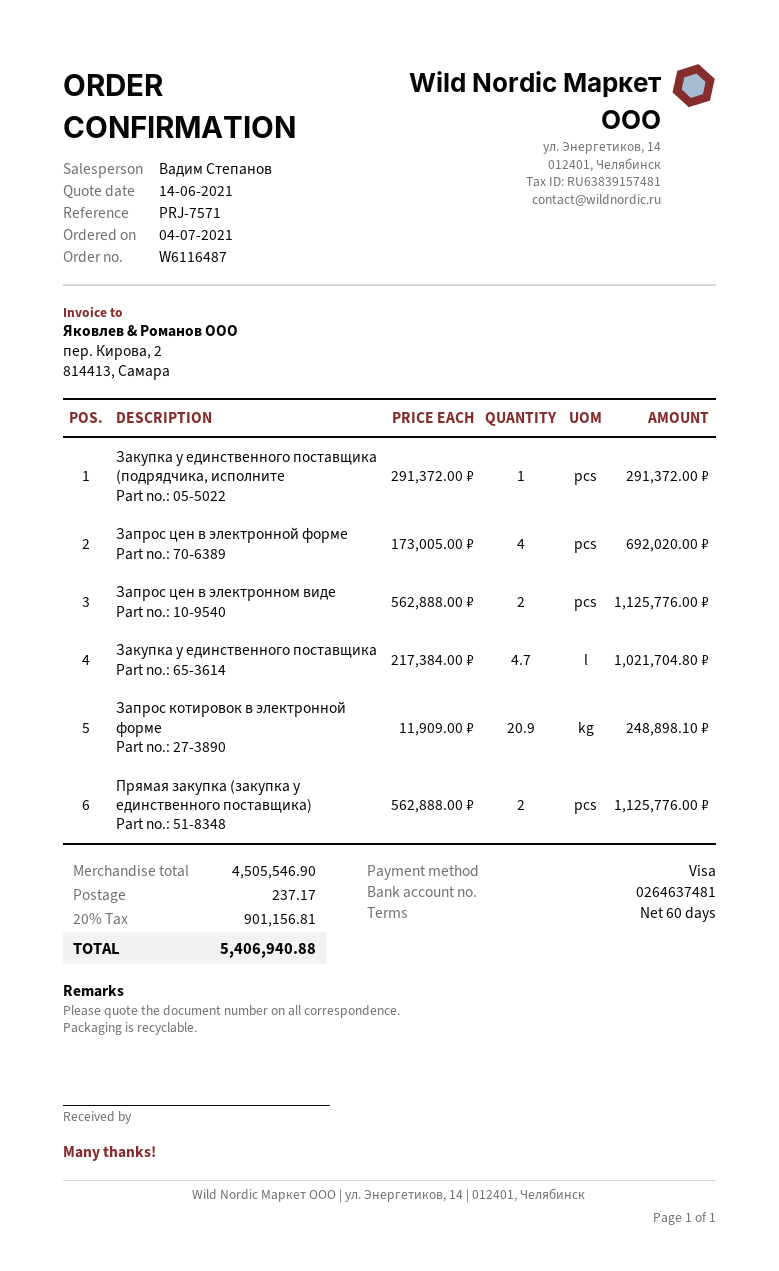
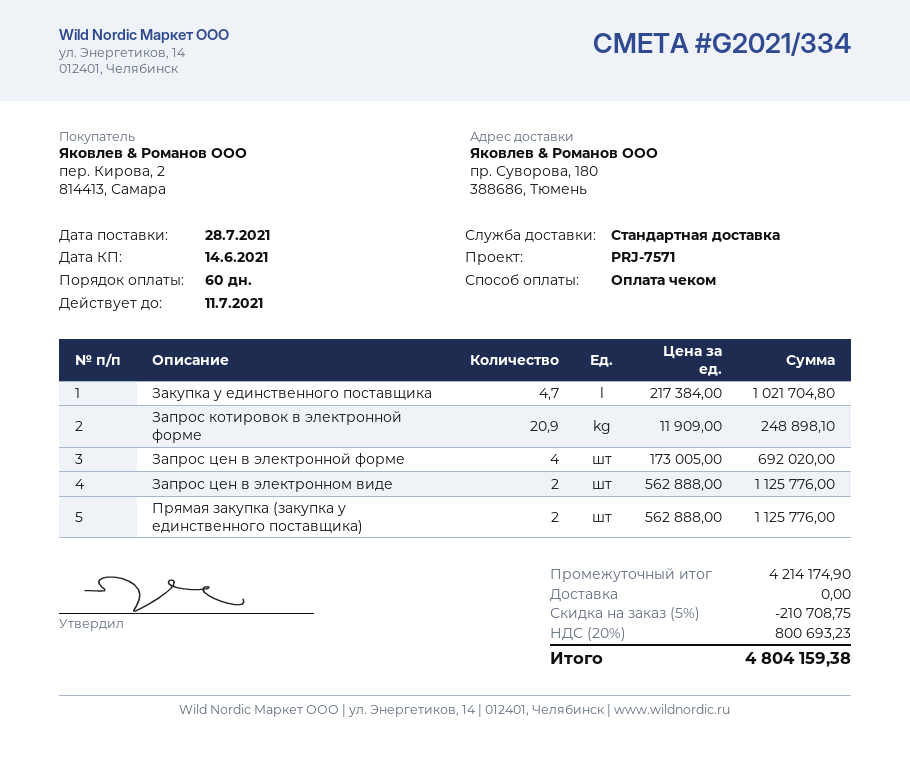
payment method: Visa -> cheque
Закупка у единственного поставщика (подрядчика, исполните: 1 x 291372.00 = 291372.00 -> none
subtotal: 4505546.90 -> 4214174.90
discount: none -> 5% = 210708.75
shipping: 237.17 -> 0.00
tax: 20% = 901156.81 -> 20% = 800693.23
total: 5406940.88 -> 4804159.38

